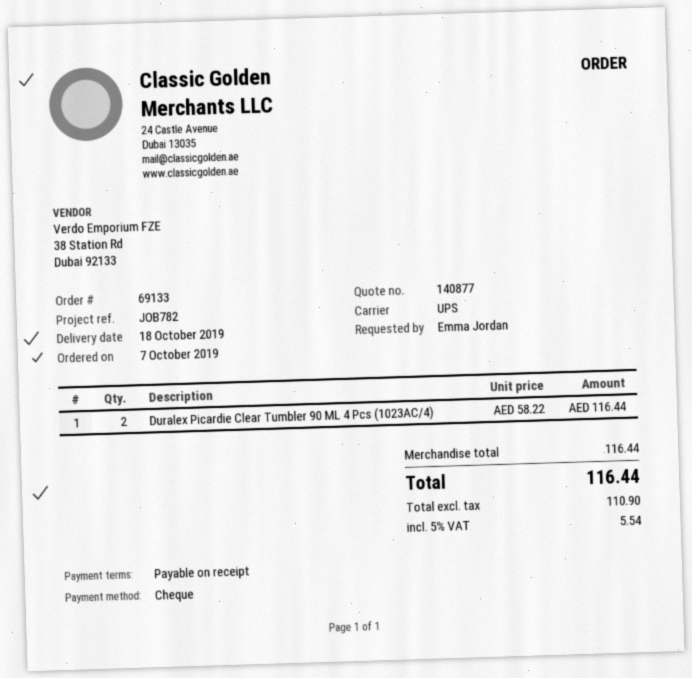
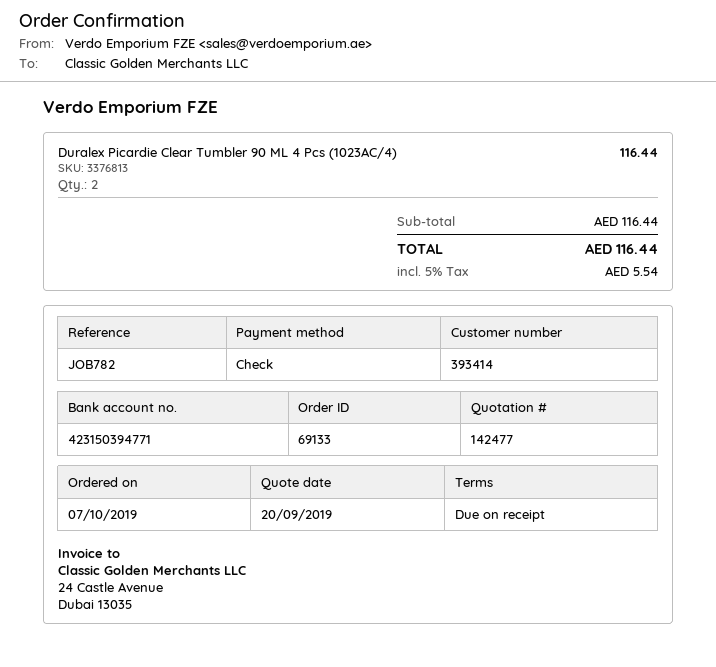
quote number: 140877 -> 142477

